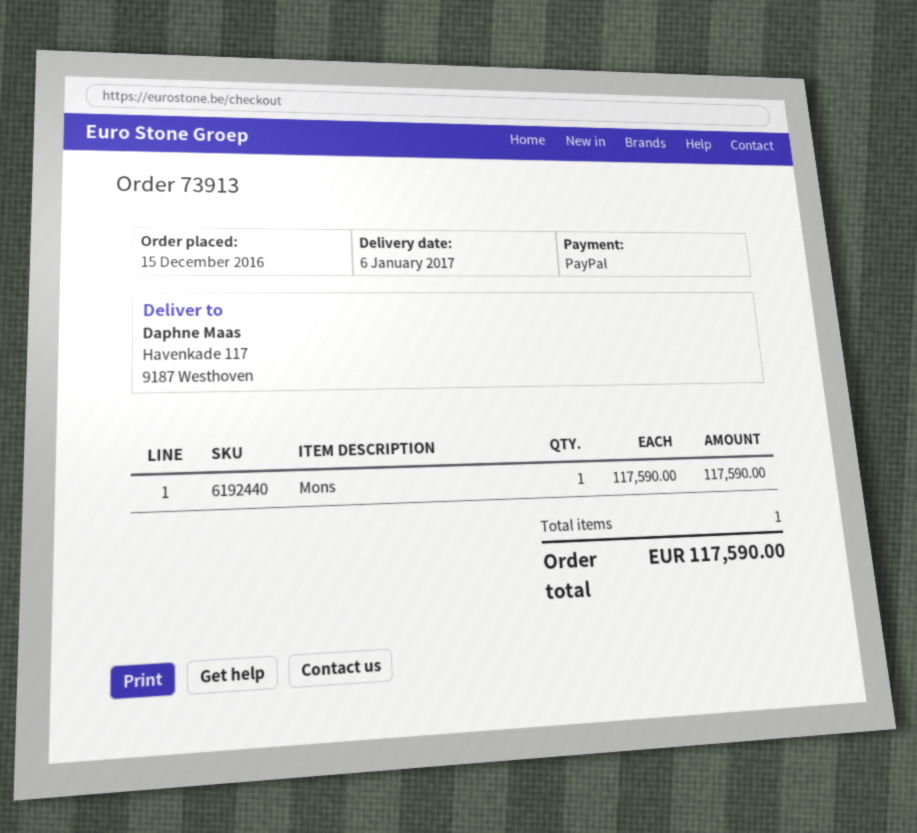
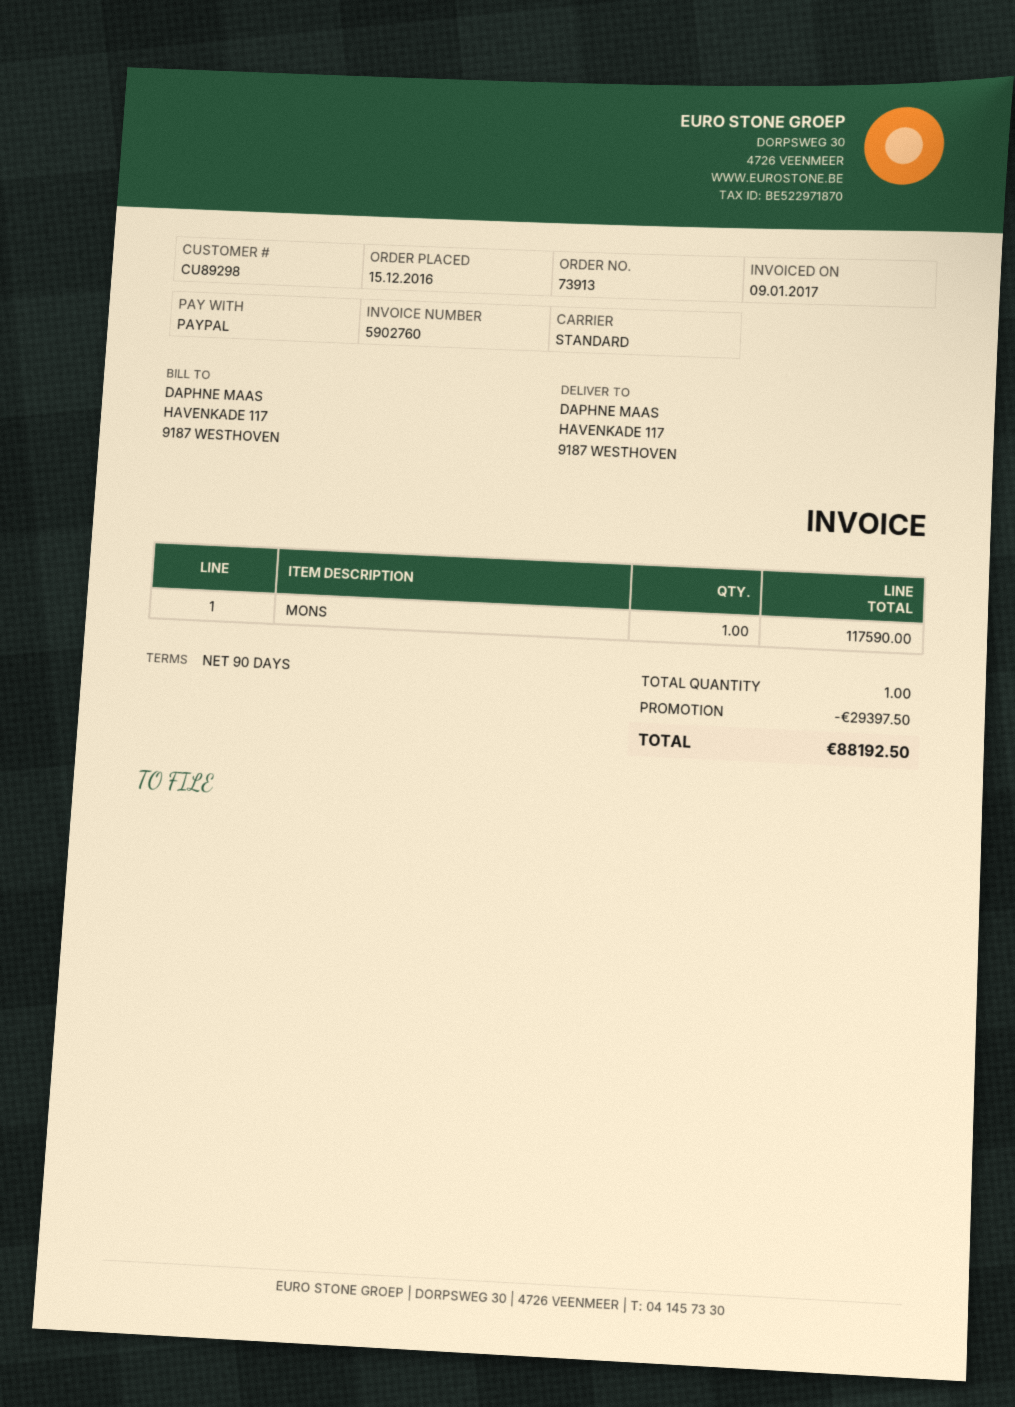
discount: none -> 29397.50
total: 117590.00 -> 88192.50

